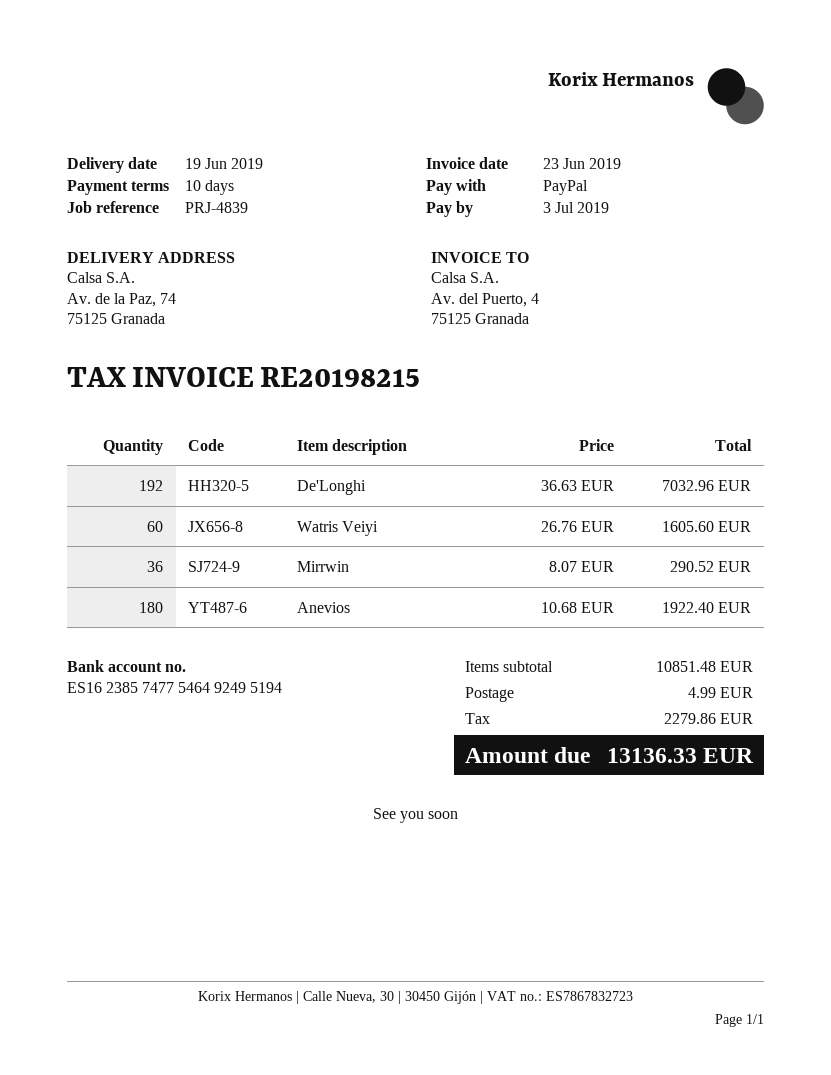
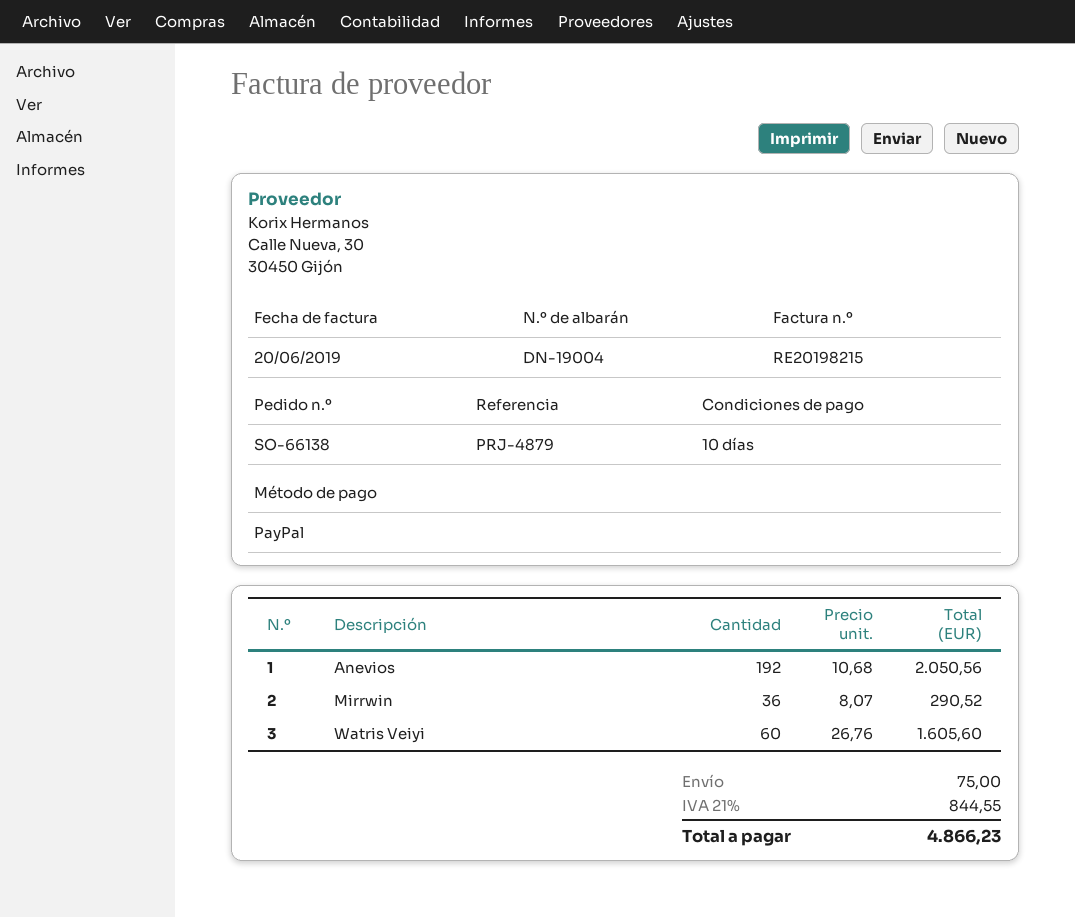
invoice date: 2019-06-23 -> 2019-06-20
reference: PRJ-4839 -> PRJ-4879
De'Longhi: 192 x 36.63 = 7032.96 -> none
Anevios: 180 x 10.68 = 1922.40 -> 192 x 10.68 = 2050.56
shipping: 4.99 -> 75.00
tax: 2279.86 -> 844.55
total: 13136.33 -> 4866.23

